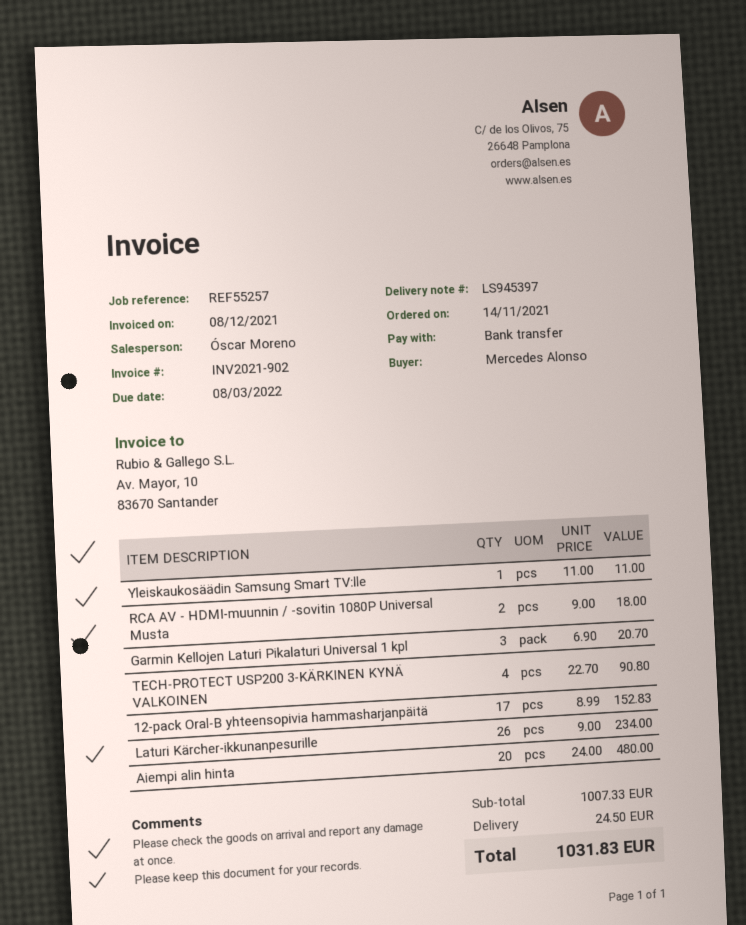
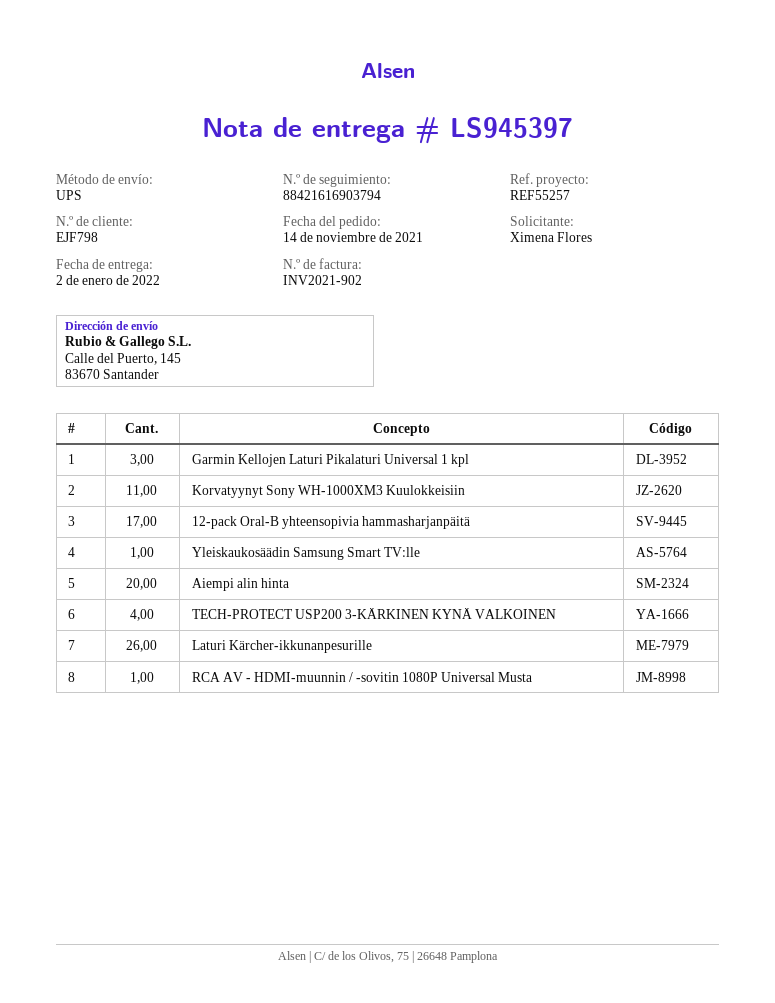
ordered by: Mercedes Alonso -> Ximena Flores
RCA AV - HDMI-muunnin / -sovitin 1080P Universal Musta: 2 -> 1
Korvatyynyt Sony WH-1000XM3 Kuulokkeisiin: none -> 11

